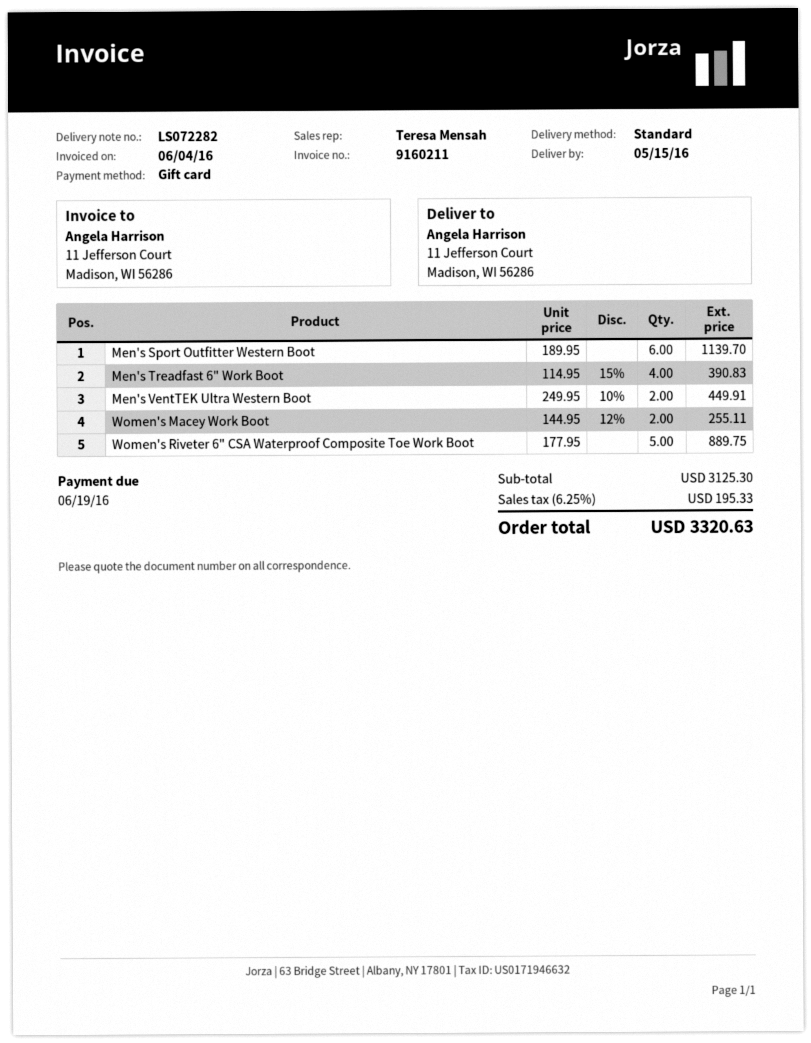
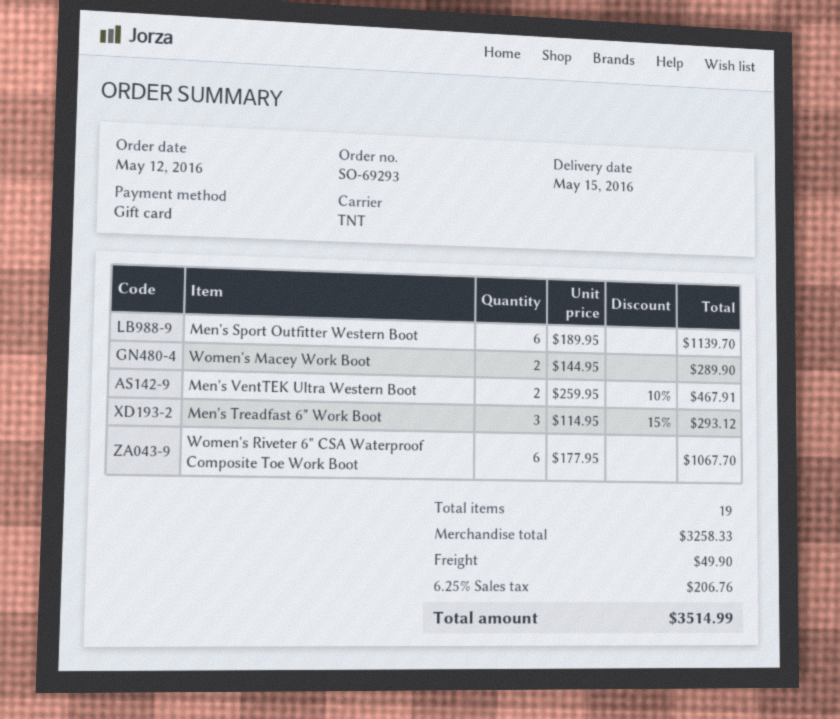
shipping method: standard -> TNT
Men's Treadfast 6" Work Boot: 4 x 114.95 - 15% = 390.83 -> 3 x 114.95 - 15% = 293.12
Men's VentTEK Ultra Western Boot: 2 x 249.95 - 10% = 449.91 -> 2 x 259.95 - 10% = 467.91
Women's Macey Work Boot: 2 x 144.95 - 12% = 255.11 -> 2 x 144.95 = 289.90
Women's Riveter 6" CSA Waterproof Composite Toe Work Boot: 5 x 177.95 = 889.75 -> 6 x 177.95 = 1067.70
subtotal: 3125.30 -> 3258.33
shipping: none -> 49.90
tax: 6.25% = 195.33 -> 6.25% = 206.76
total: 3320.63 -> 3514.99

